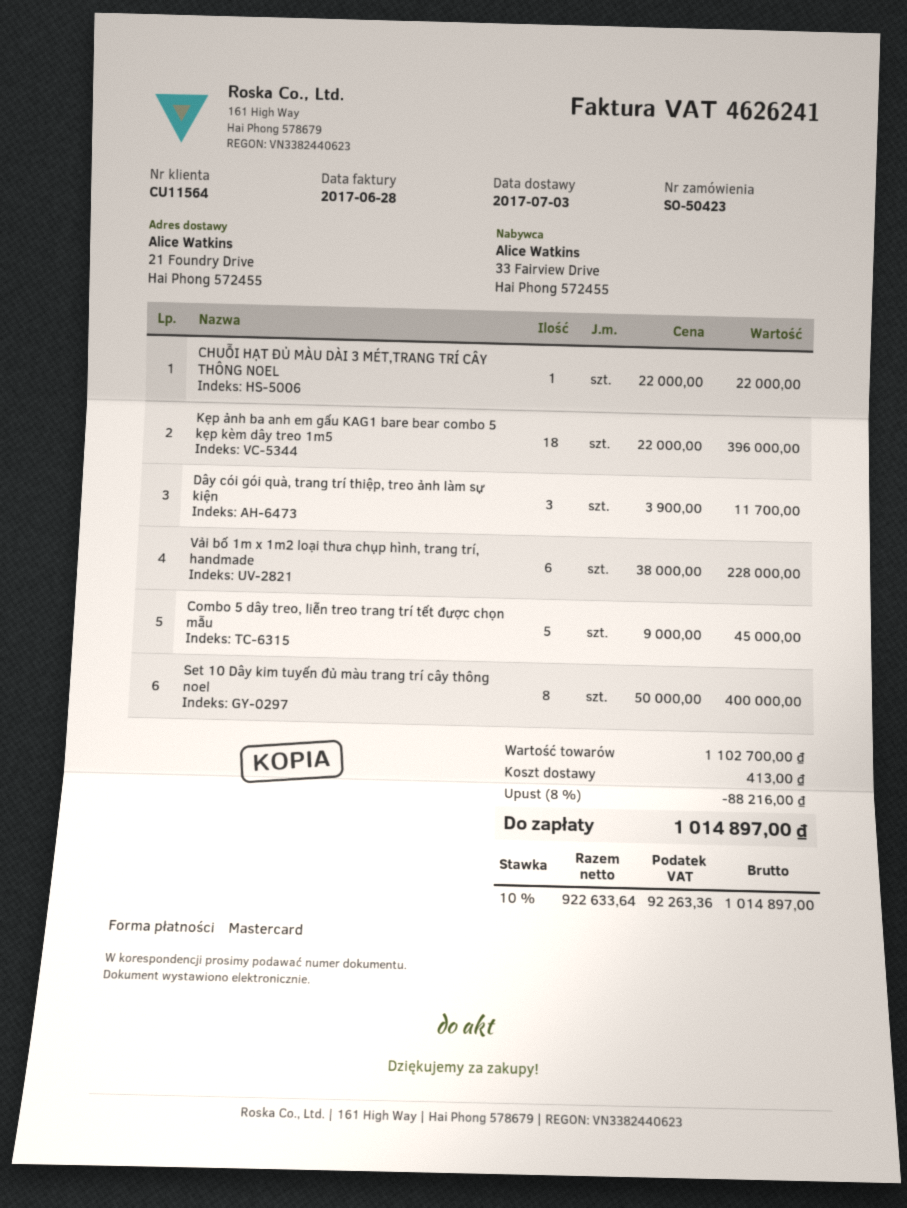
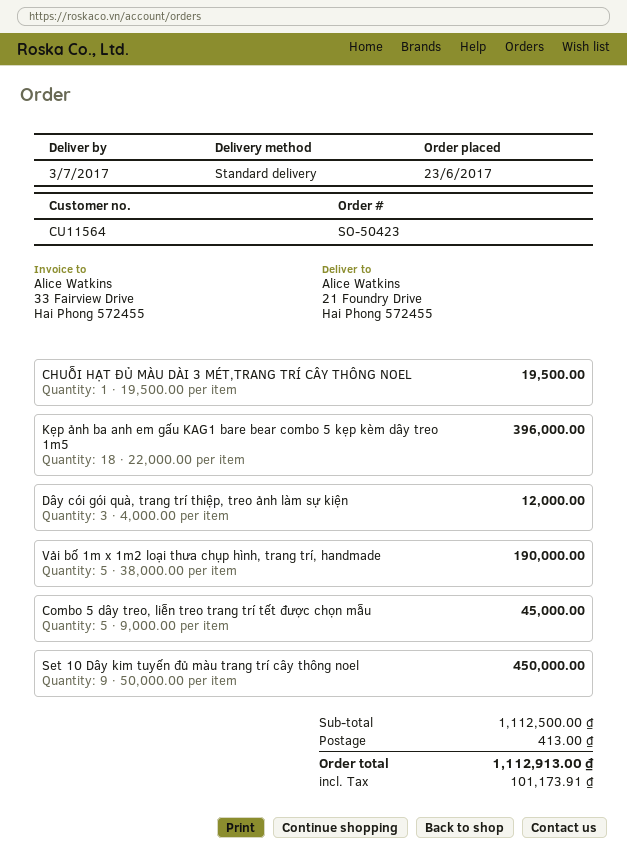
CHUỖI HẠT ĐỦ MÀU DÀI 3 MÉT,TRANG TRÍ CÂY THÔNG NOEL: 1 x 22000.00 = 22000.00 -> 1 x 19500.00 = 19500.00
Dây cói gói quà, trang trí thiệp, treo ảnh làm sự kiện: 3 x 3900.00 = 11700.00 -> 3 x 4000.00 = 12000.00
Vải bố 1m x 1m2 loại thưa chụp hình, trang trí, handmade: 6 x 38000.00 = 228000.00 -> 5 x 38000.00 = 190000.00
Set 10 Dây kim tuyến đủ màu trang trí cây thông noel: 8 x 50000.00 = 400000.00 -> 9 x 50000.00 = 450000.00
subtotal: 1102700.00 -> 1112500.00
discount: 8% = 88216.00 -> none
tax: 92263.36 -> 101173.91
total: 1014897.00 -> 1112913.00

